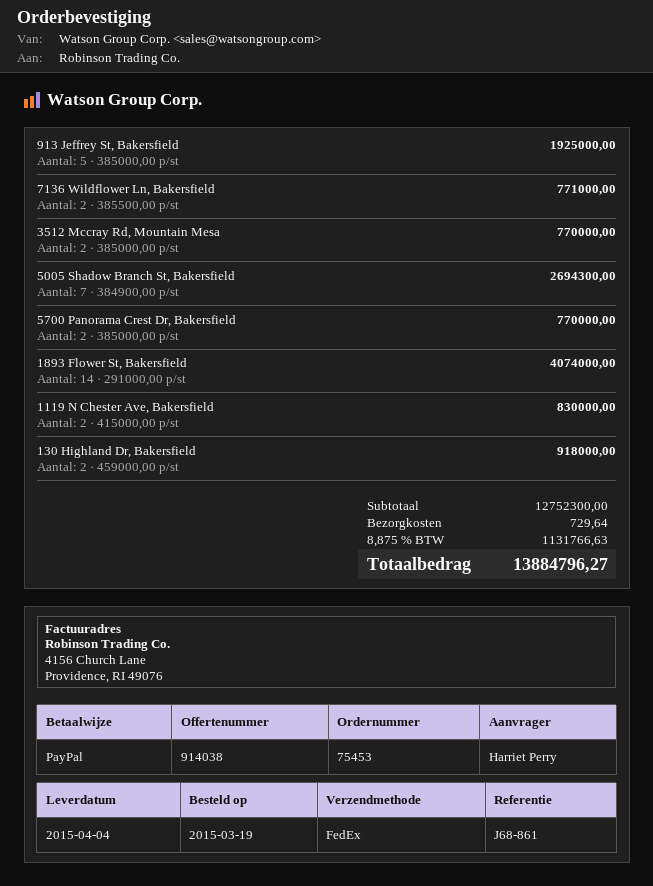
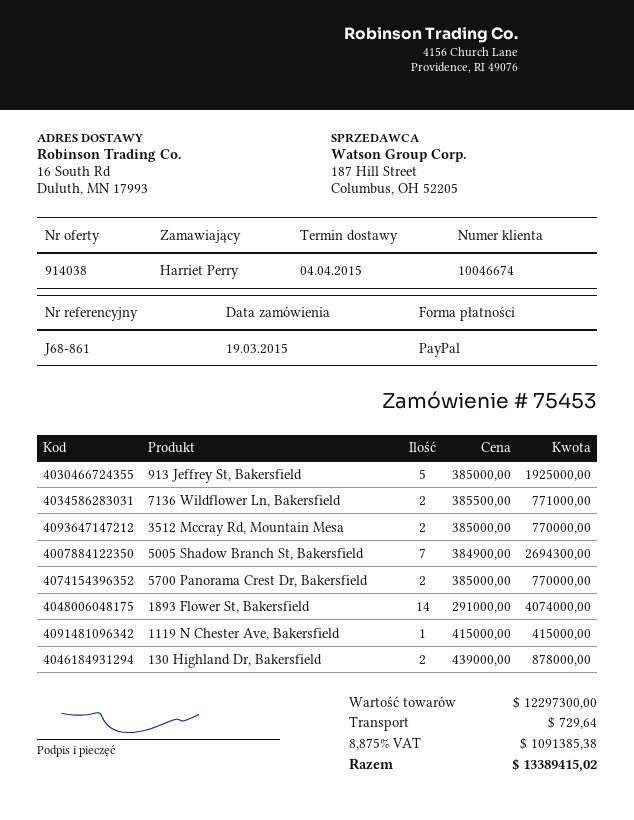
1119 N Chester Ave, Bakersfield: 2 x 415000.00 = 830000.00 -> 1 x 415000.00 = 415000.00
130 Highland Dr, Bakersfield: 2 x 459000.00 = 918000.00 -> 2 x 439000.00 = 878000.00
subtotal: 12752300.00 -> 12297300.00
tax: 8.875% = 1131766.63 -> 8.875% = 1091385.38
total: 13884796.27 -> 13389415.02

